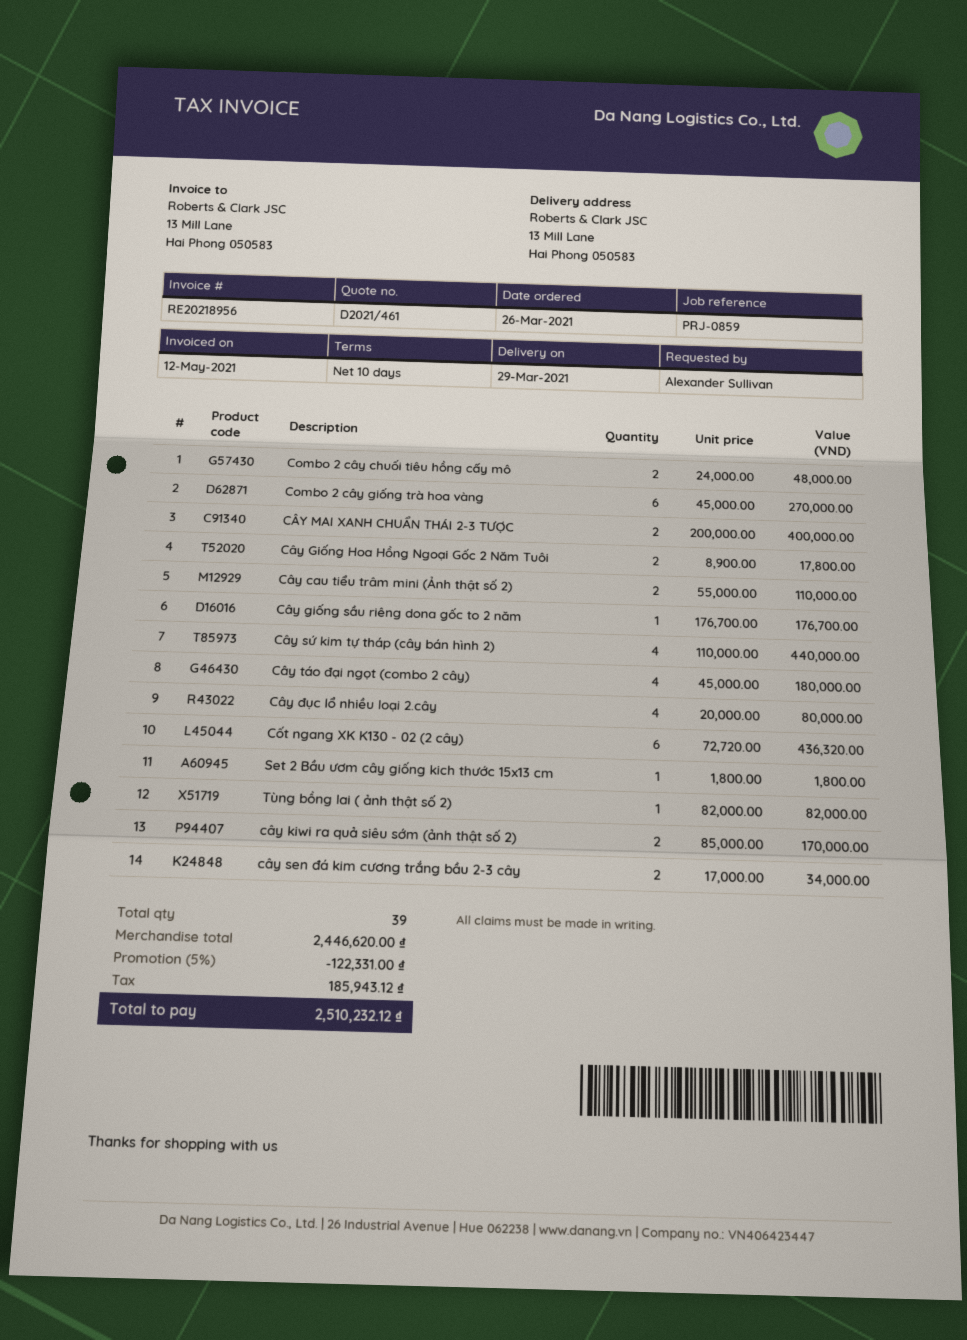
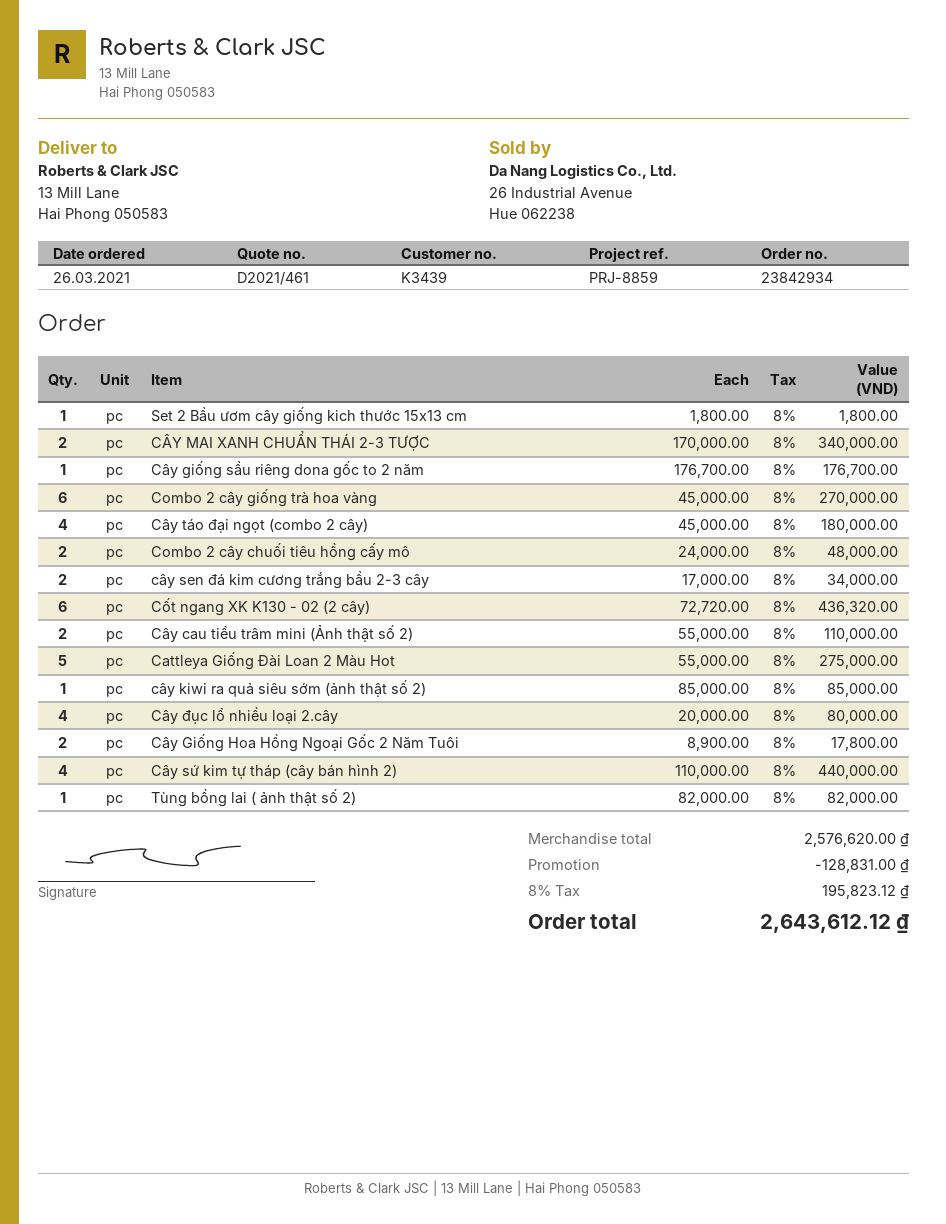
reference: PRJ-0859 -> PRJ-8859
CÂY MAI XANH CHUẨN THÁI 2-3 TƯỢC: 2 x 200000.00 = 400000.00 -> 2 x 170000.00 = 340000.00
cây kiwi ra quả siêu sớm (ảnh thật số 2): 2 x 85000.00 = 170000.00 -> 1 x 85000.00 = 85000.00
Cattleya Giống Đài Loan 2 Màu Hot: none -> 5 x 55000.00 = 275000.00
subtotal: 2446620.00 -> 2576620.00
discount: 122331.00 -> 128831.00
tax: 185943.12 -> 195823.12
total: 2510232.12 -> 2643612.12

